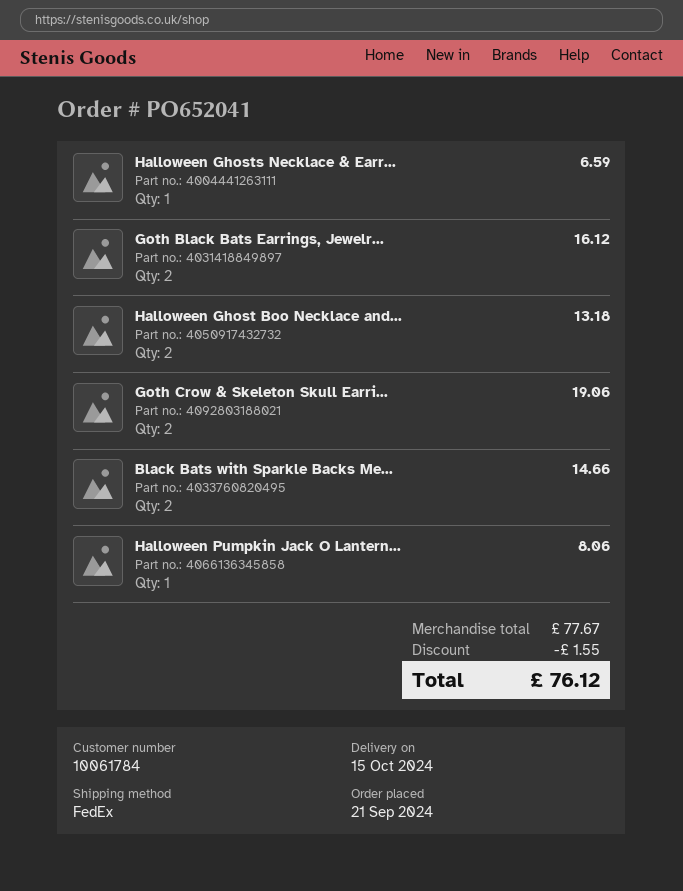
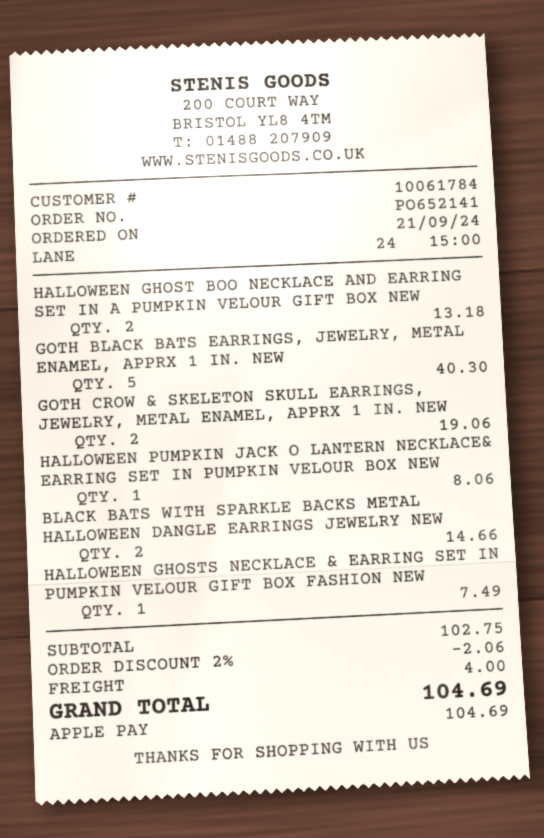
order number: PO652041 -> PO652141
Halloween Ghosts Necklace & Earr...: 1 for 6.59 -> 1 for 7.49
Goth Black Bats Earrings, Jewelr...: 2 for 16.12 -> 5 for 40.30
subtotal: 77.67 -> 102.75
discount: 1.55 -> 2.06
shipping: none -> 4.00
total: 76.12 -> 104.69

